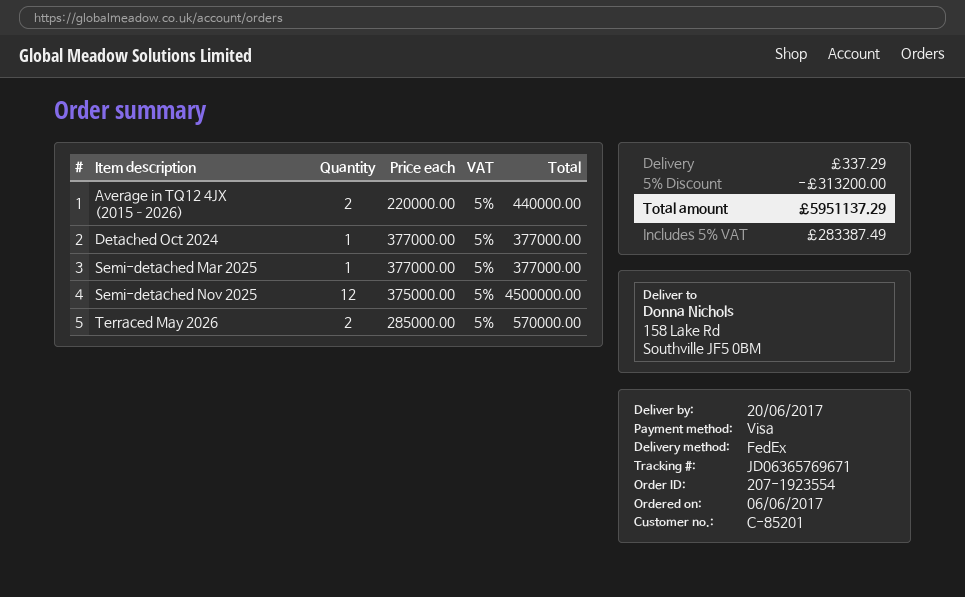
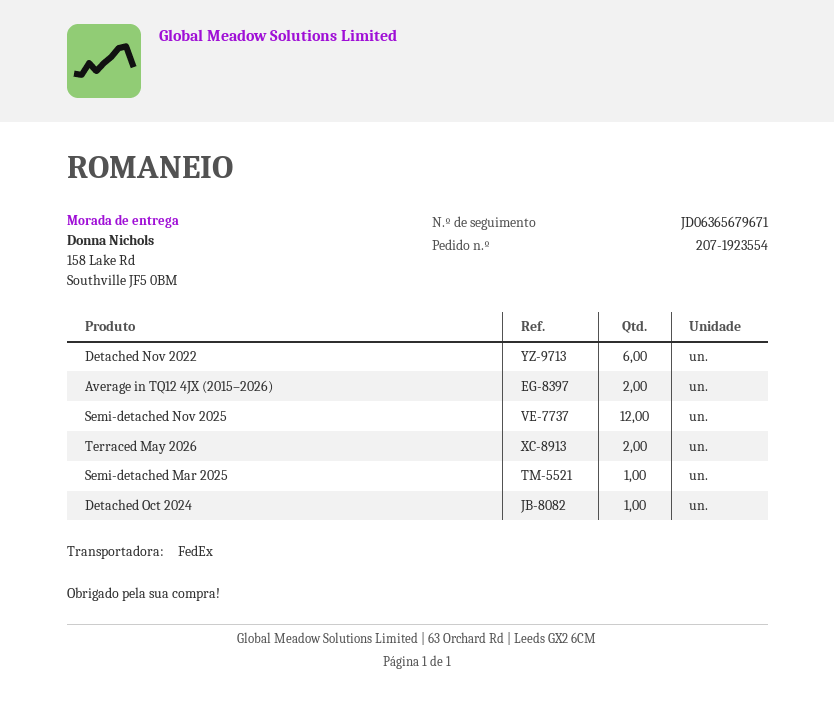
tracking number: JD06365769671 -> JD06365679671
Detached Nov 2022: none -> 6

